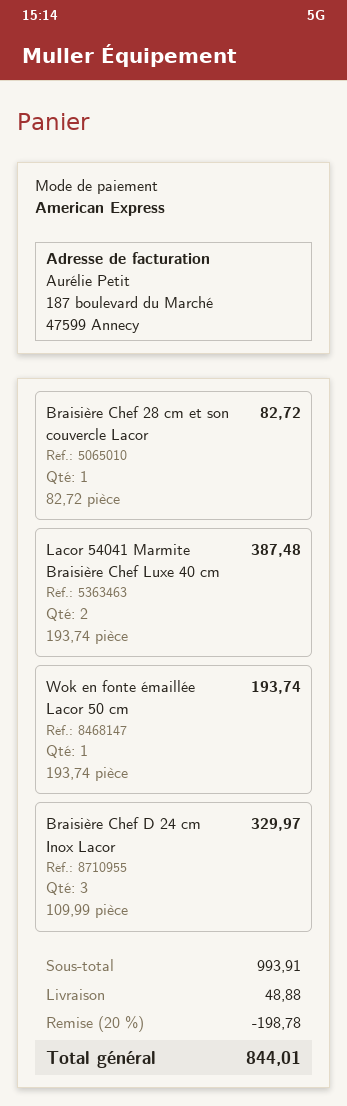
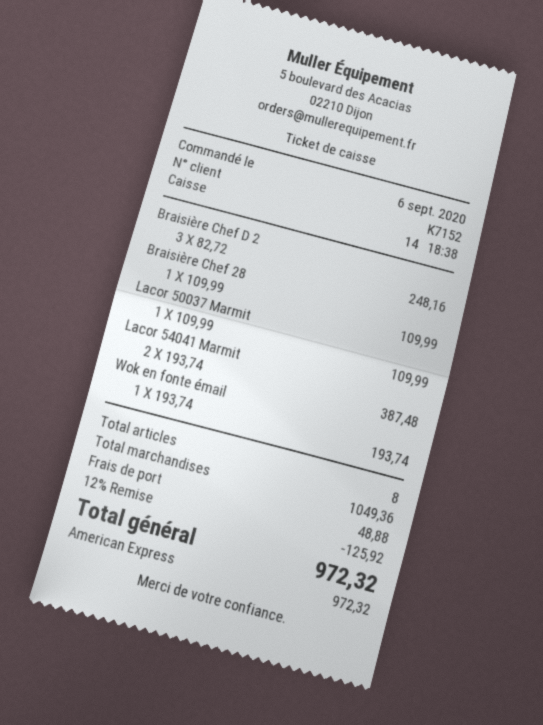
Braisière Chef 28 cm et son couvercle Lacor: 1 x 82.72 = 82.72 -> 1 x 109.99 = 109.99
Braisière Chef D 24 cm Inox Lacor: 3 x 109.99 = 329.97 -> 3 x 82.72 = 248.16
Lacor 50037 Marmit: none -> 1 x 109.99 = 109.99
subtotal: 993.91 -> 1049.36
discount: 20% = 198.78 -> 12% = 125.92
total: 844.01 -> 972.32

